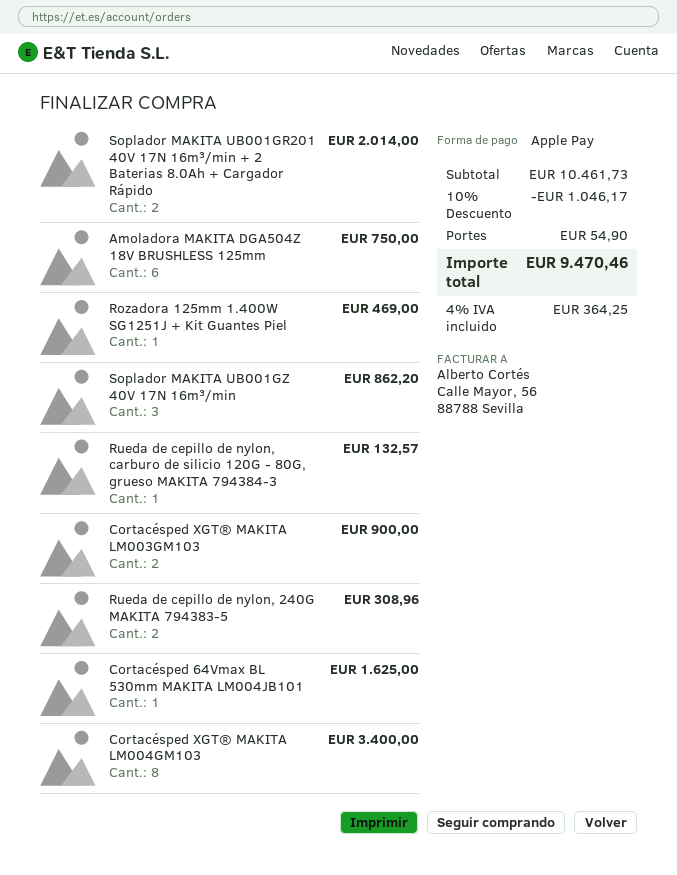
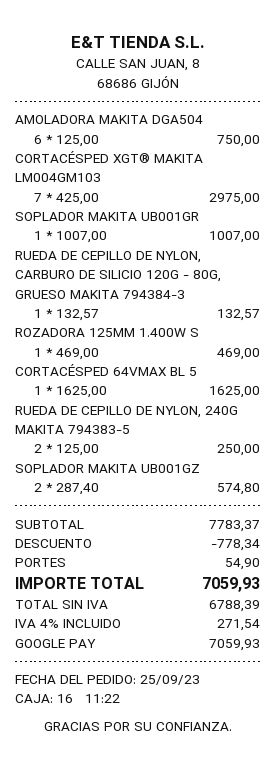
payment method: Apple Pay -> Google Pay
Soplador MAKITA UB001GR201 40V 17N 16m³/min + 2 Baterias 8.0Ah + Cargador Rápido: 2 for 2014.00 -> 1 for 1007.00
Soplador MAKITA UB001GZ 40V 17N 16m³/min: 3 for 862.20 -> 2 for 574.80
Cortacésped XGT® MAKITA LM003GM103: 2 for 900.00 -> none
Rueda de cepillo de nylon, 240G MAKITA 794383-5: 2 for 308.96 -> 2 for 250.00
Cortacésped XGT® MAKITA LM004GM103: 8 for 3400.00 -> 7 for 2975.00
subtotal: 10461.73 -> 7783.37
discount: 1046.17 -> 778.34
tax: 4% = 364.25 -> 4% = 271.54
total: 9470.46 -> 7059.93

